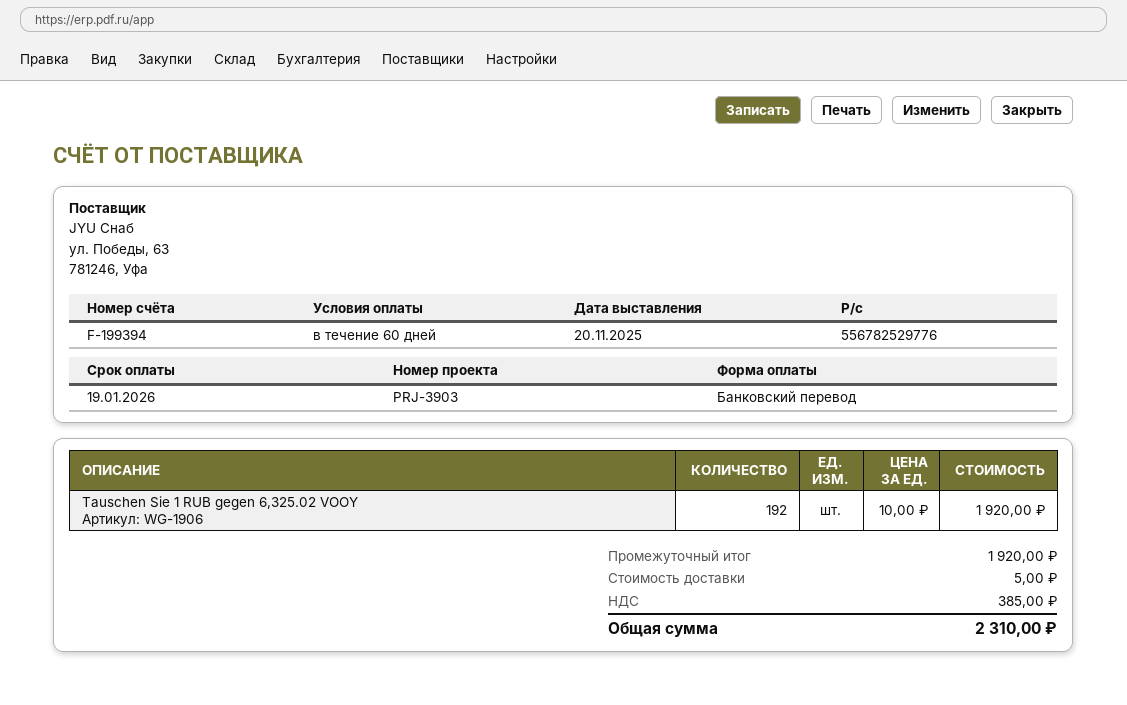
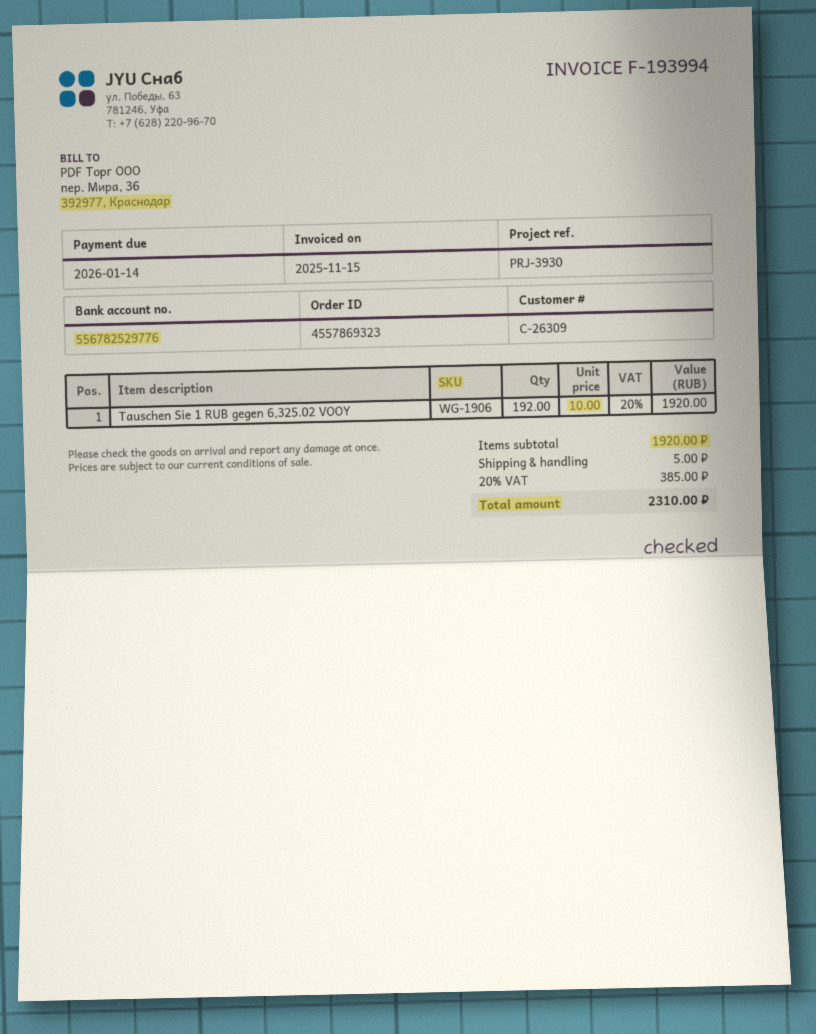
invoice number: F-199394 -> F-193994
invoice date: 2025-11-20 -> 2025-11-15
due date: 2026-01-19 -> 2026-01-14
reference: PRJ-3903 -> PRJ-3930

